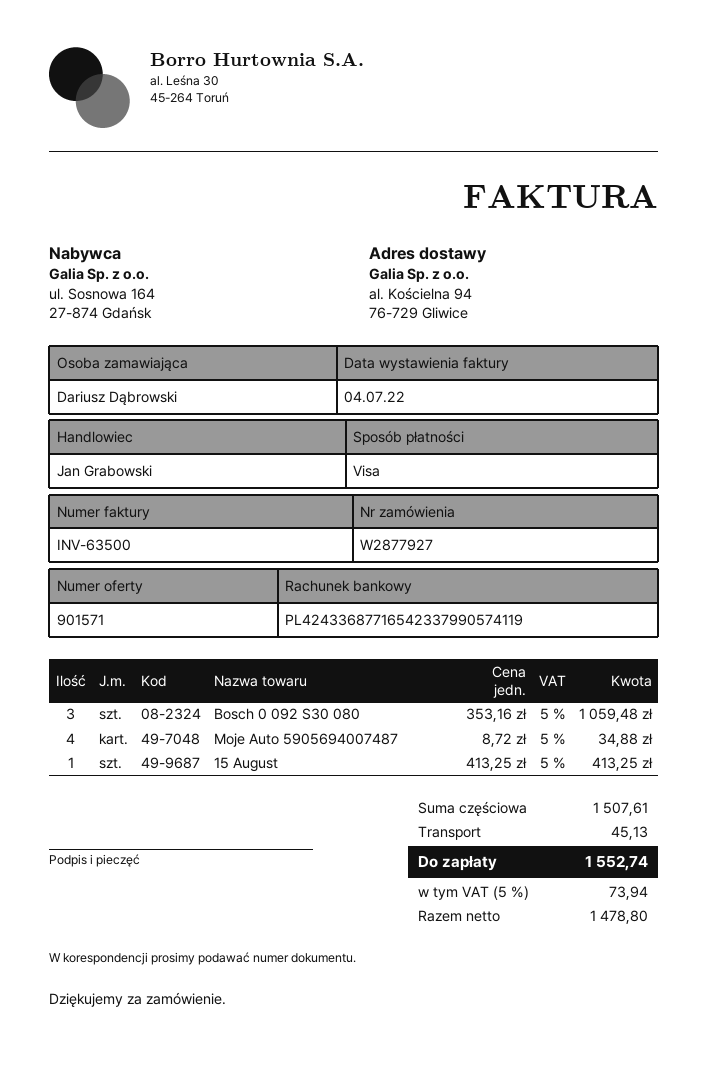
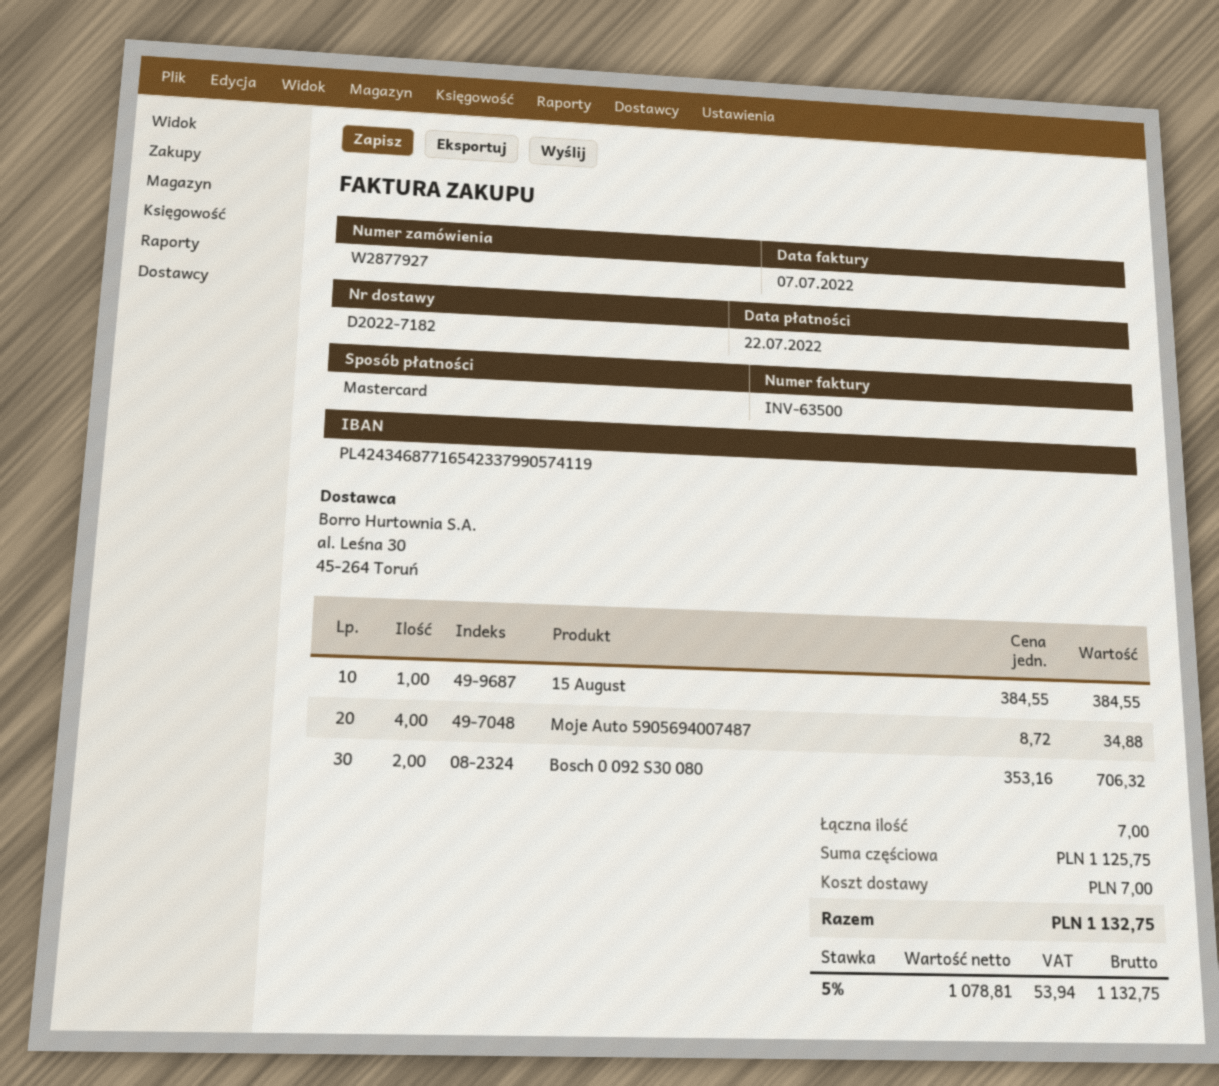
invoice date: 2022-07-04 -> 2022-07-07
payment method: Visa -> Mastercard
bank account: PL42433687716542337990574119 -> PL42434687716542337990574119
Bosch 0 092 S30 080: 3 x 353.16 = 1059.48 -> 2 x 353.16 = 706.32
15 August: 1 x 413.25 = 413.25 -> 1 x 384.55 = 384.55
subtotal: 1507.61 -> 1125.75
shipping: 45.13 -> 7.00
net: 1478.80 -> 1078.81
tax: 5% = 73.94 -> 5% = 53.94
total: 1552.74 -> 1132.75

